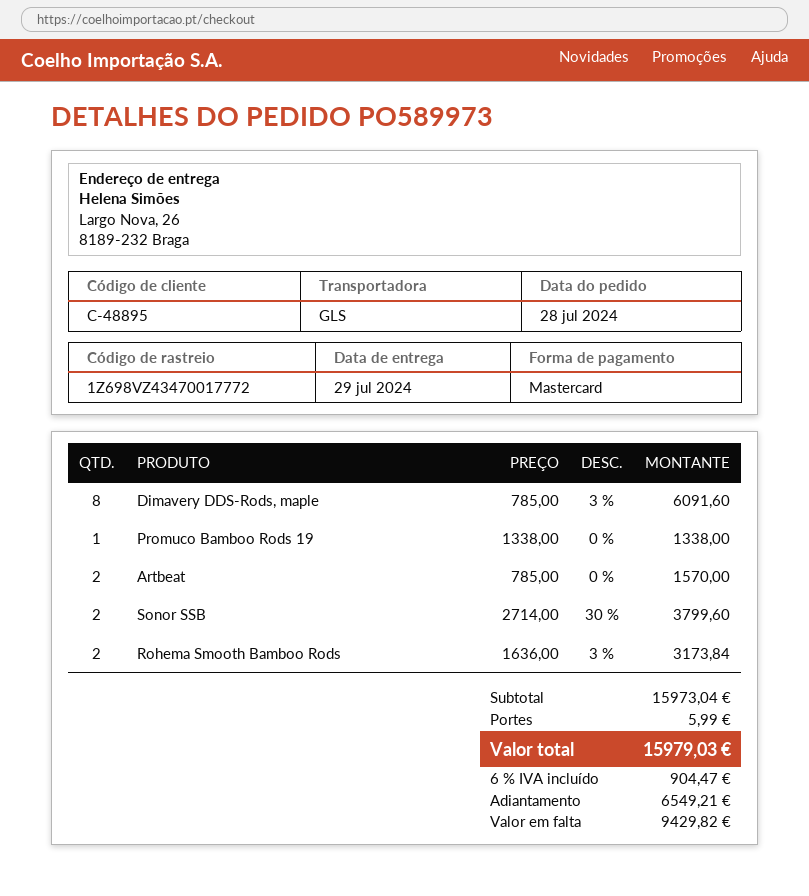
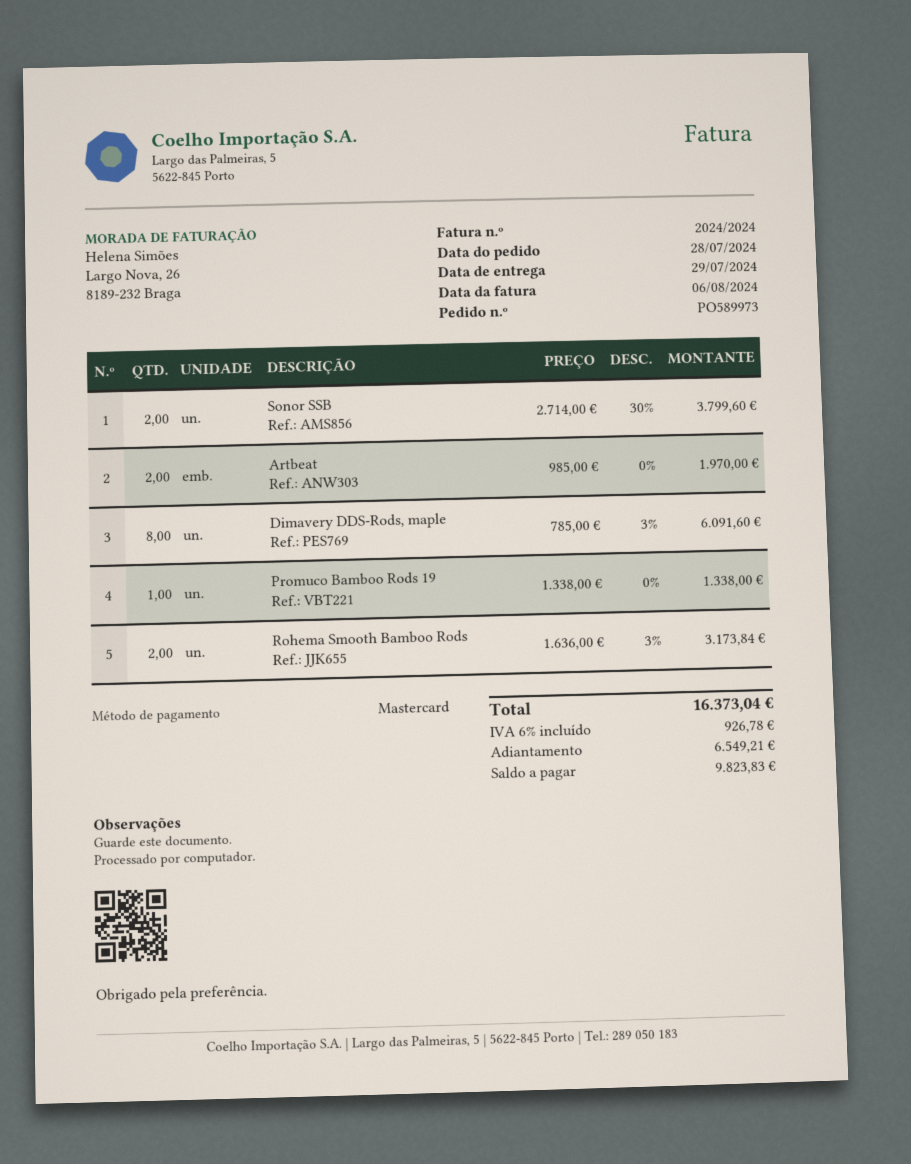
Artbeat: 2 x 785.00 = 1570.00 -> 2 x 985.00 = 1970.00
shipping: 5.99 -> none
tax: 6% = 904.47 -> 6% = 926.78
total: 15979.03 -> 16373.04
balance: 9429.82 -> 9823.83

